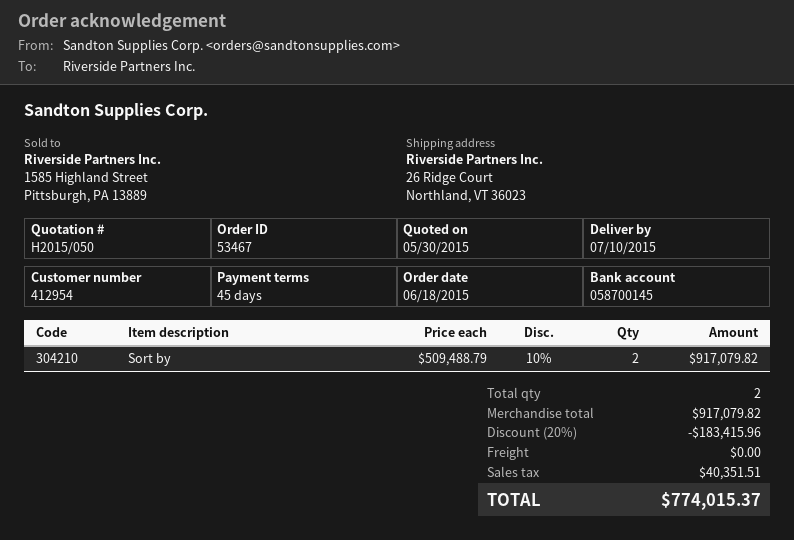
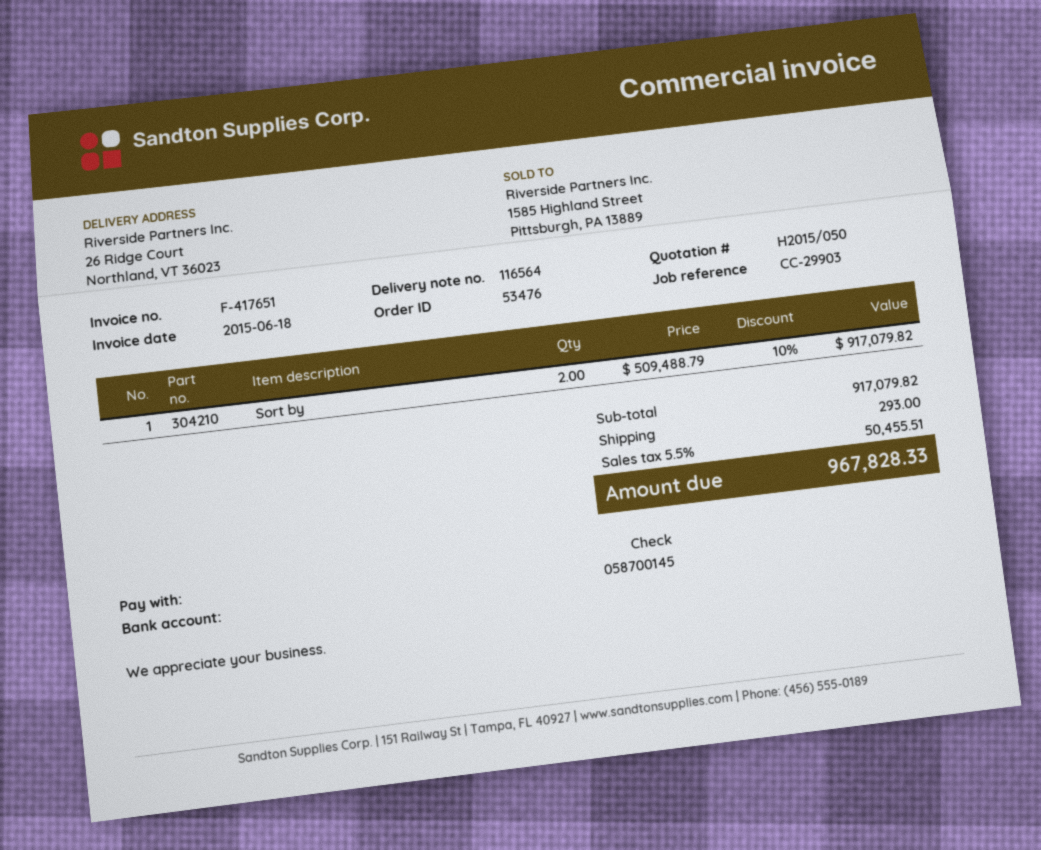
order number: 53467 -> 53476
discount: 20% = 183415.96 -> none
shipping: 0.00 -> 293.00
tax: 40351.51 -> 50455.51
total: 774015.37 -> 967828.33

